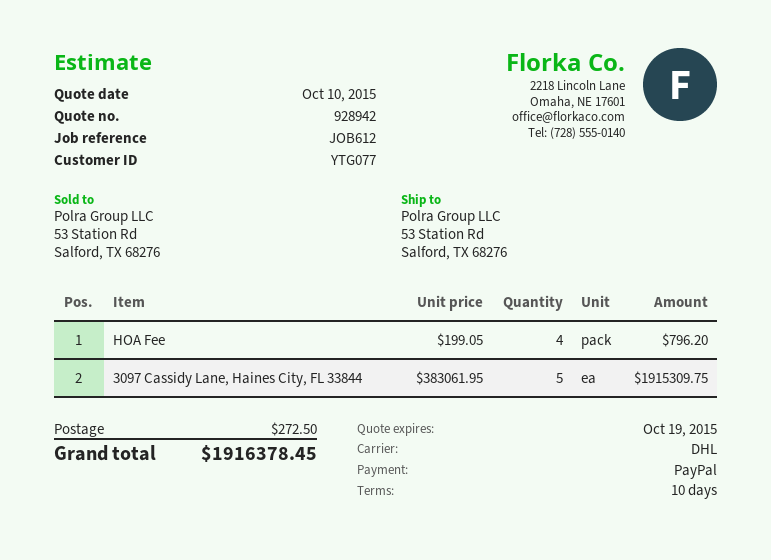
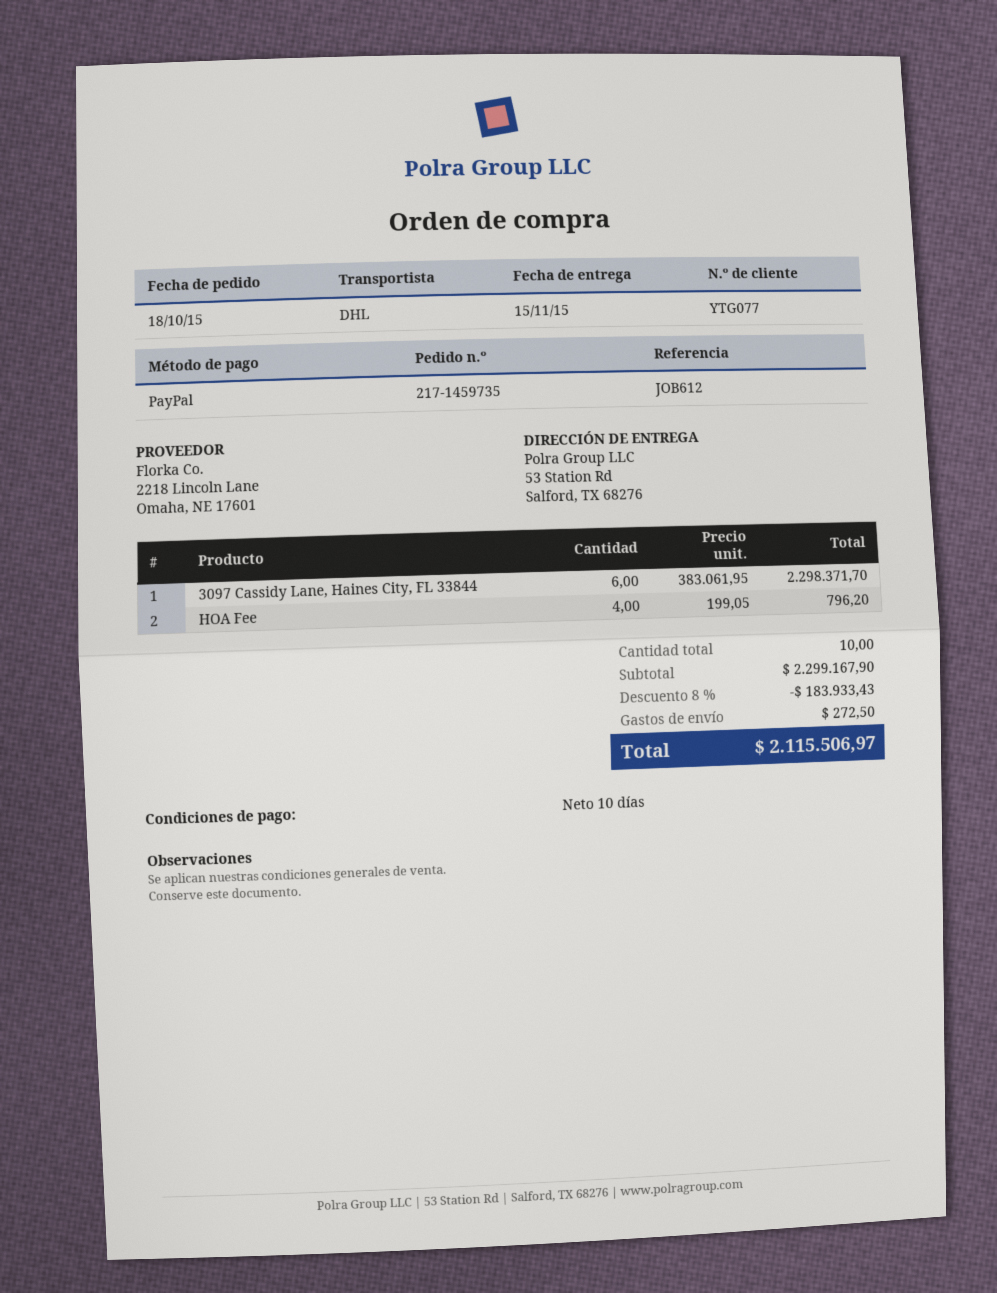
3097 Cassidy Lane, Haines City, FL 33844: 5 x 383061.95 = 1915309.75 -> 6 x 383061.95 = 2298371.70
discount: none -> 8% = 183933.43
total: 1916378.45 -> 2115506.97

